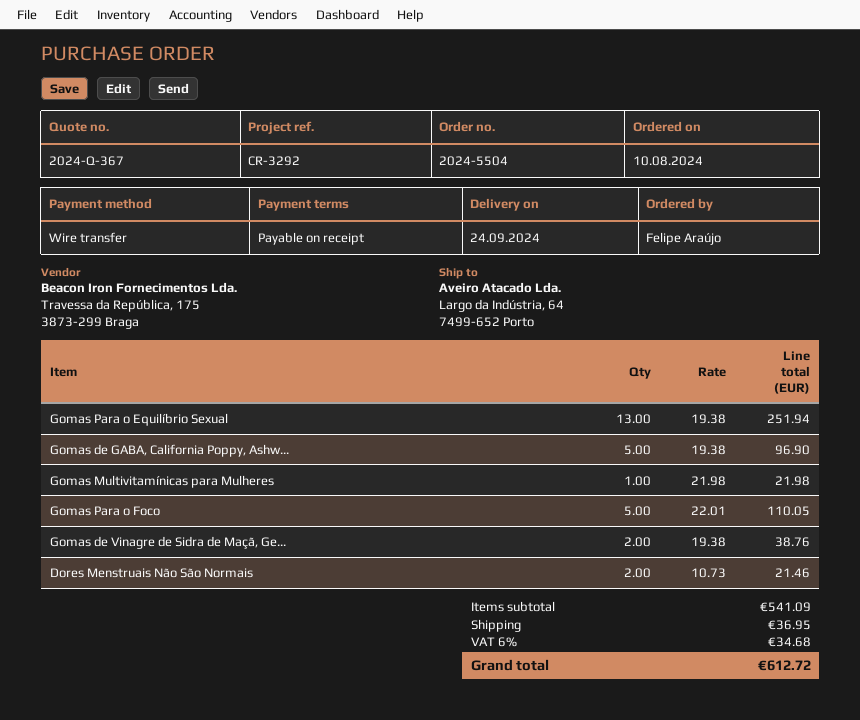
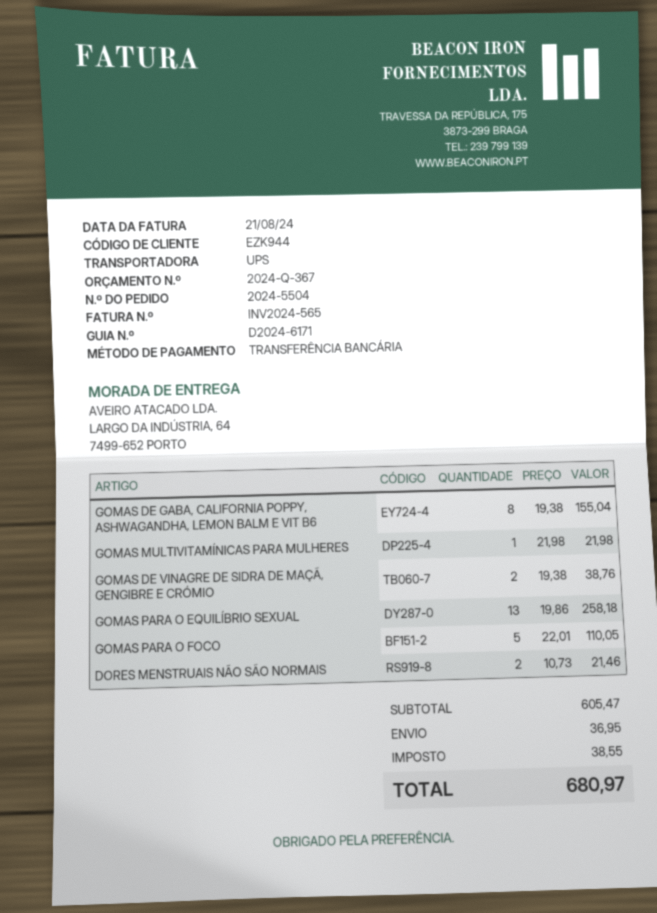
Gomas Para o Equilíbrio Sexual: 13 x 19.38 = 251.94 -> 13 x 19.86 = 258.18
Gomas de GABA, California Poppy, Ashw...: 5 x 19.38 = 96.90 -> 8 x 19.38 = 155.04
subtotal: 541.09 -> 605.47
tax: 34.68 -> 38.55
total: 612.72 -> 680.97

